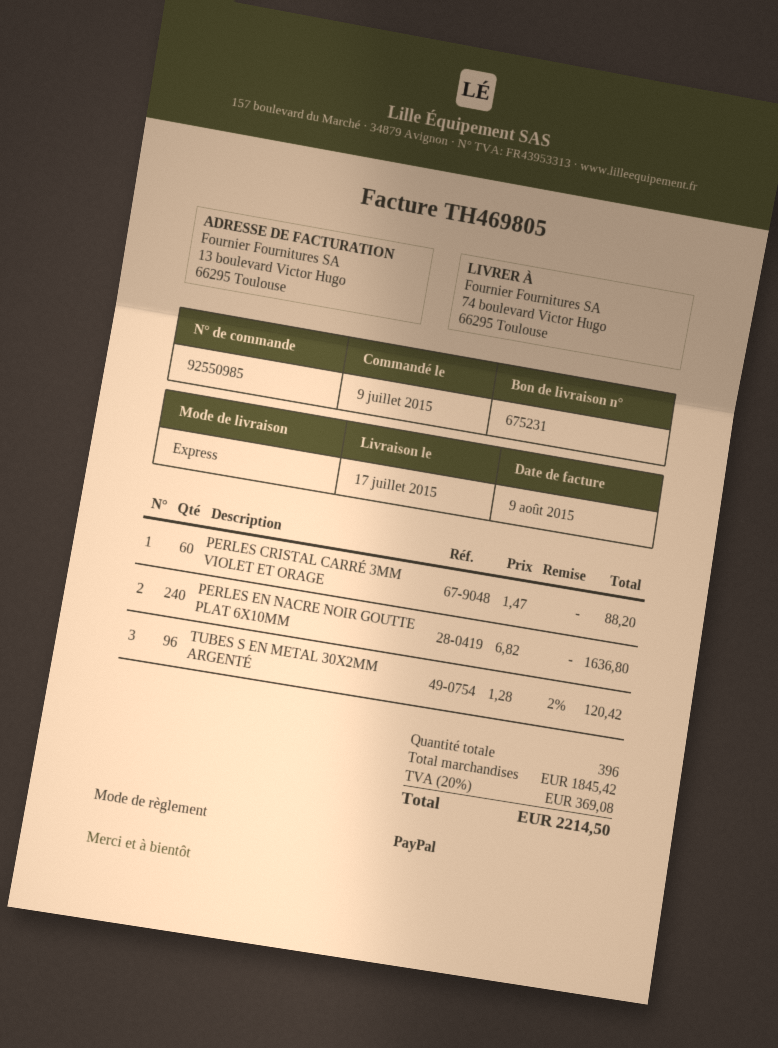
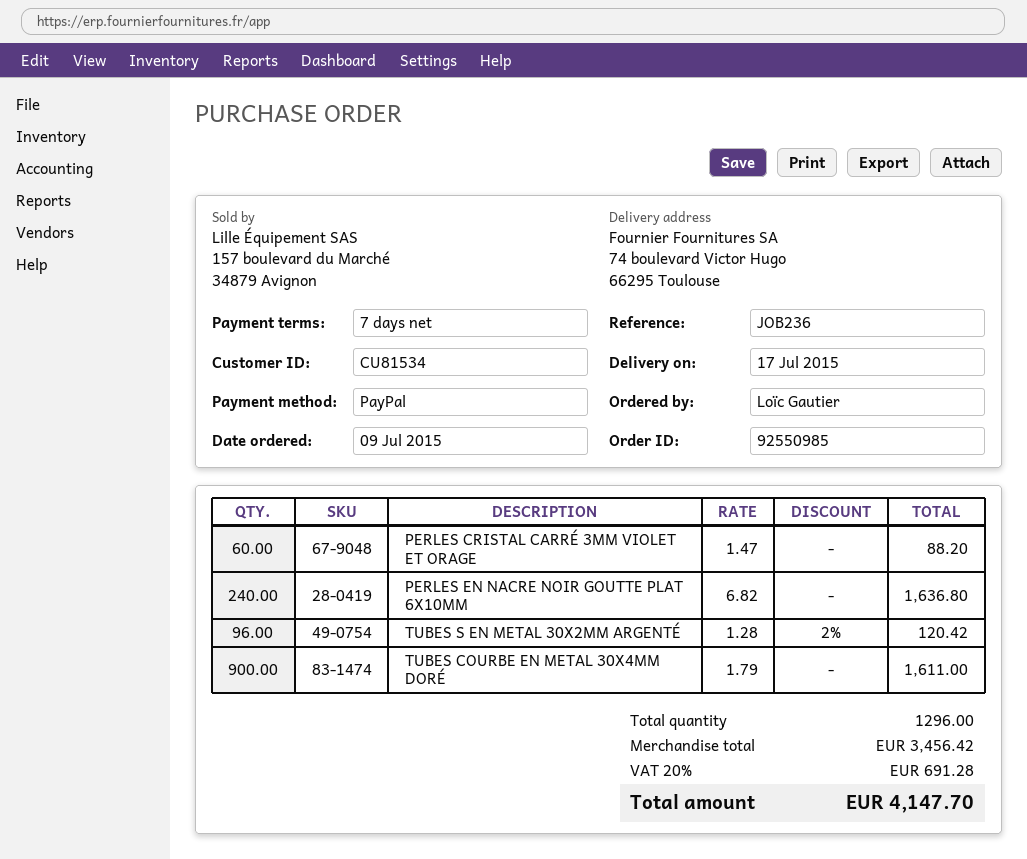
TUBES COURBE EN METAL 30X4MM DORÉ: none -> 900 x 1.79 = 1611.00
total quantity: 396 -> 1296
subtotal: 1845.42 -> 3456.42
tax: 20% = 369.08 -> 20% = 691.28
total: 2214.50 -> 4147.70

